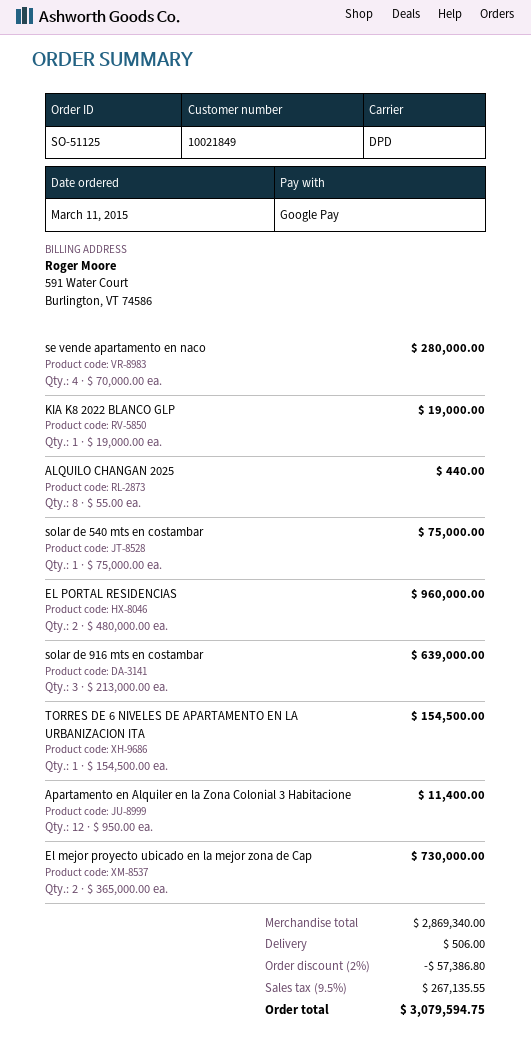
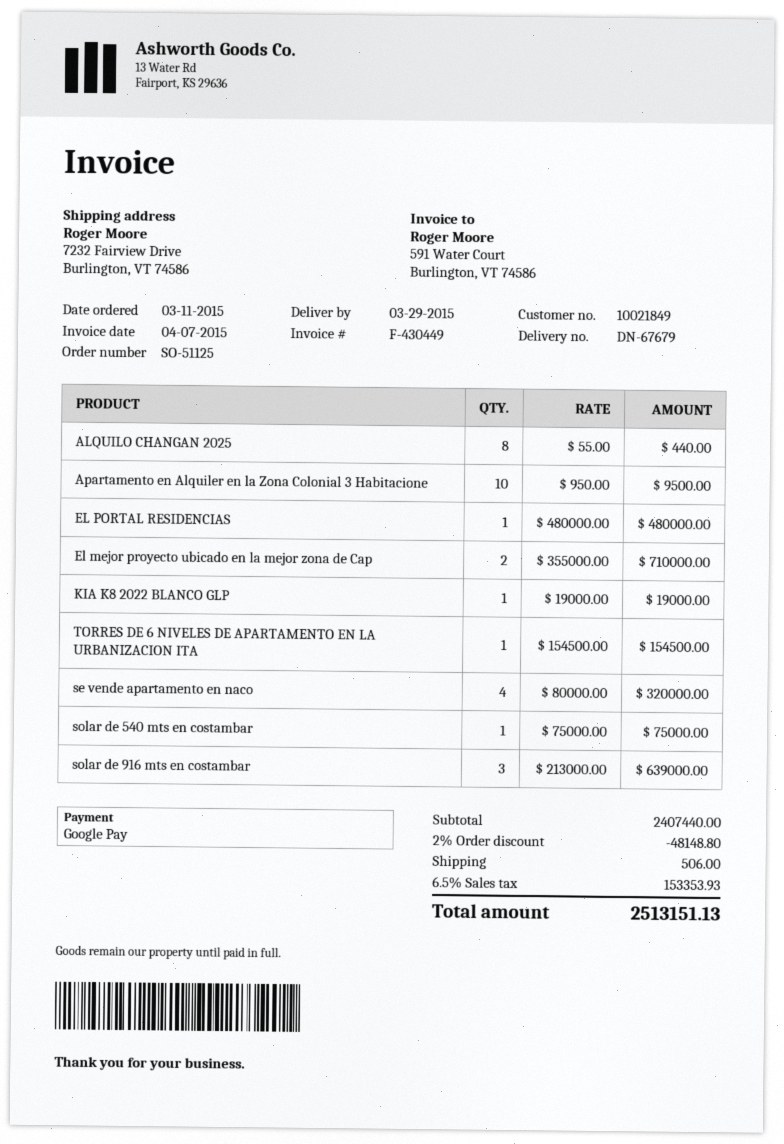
se vende apartamento en naco: 4 x 70000.00 = 280000.00 -> 4 x 80000.00 = 320000.00
EL PORTAL RESIDENCIAS: 2 x 480000.00 = 960000.00 -> 1 x 480000.00 = 480000.00
Apartamento en Alquiler en la Zona Colonial 3 Habitacione: 12 x 950.00 = 11400.00 -> 10 x 950.00 = 9500.00
El mejor proyecto ubicado en la mejor zona de Cap: 2 x 365000.00 = 730000.00 -> 2 x 355000.00 = 710000.00
subtotal: 2869340.00 -> 2407440.00
discount: 2% = 57386.80 -> 2% = 48148.80
tax: 9.5% = 267135.55 -> 6.5% = 153353.93
total: 3079594.75 -> 2513151.13

